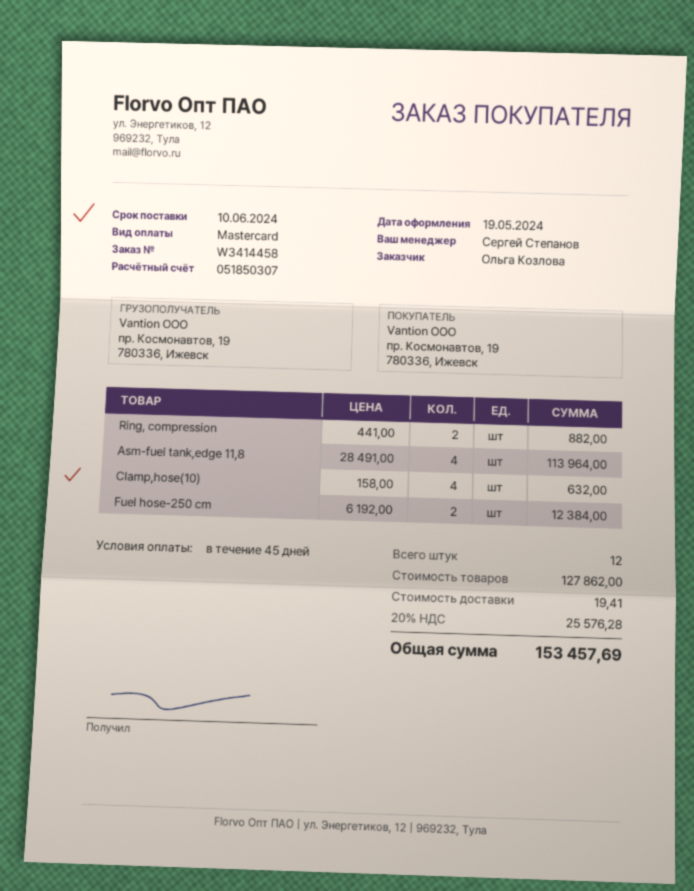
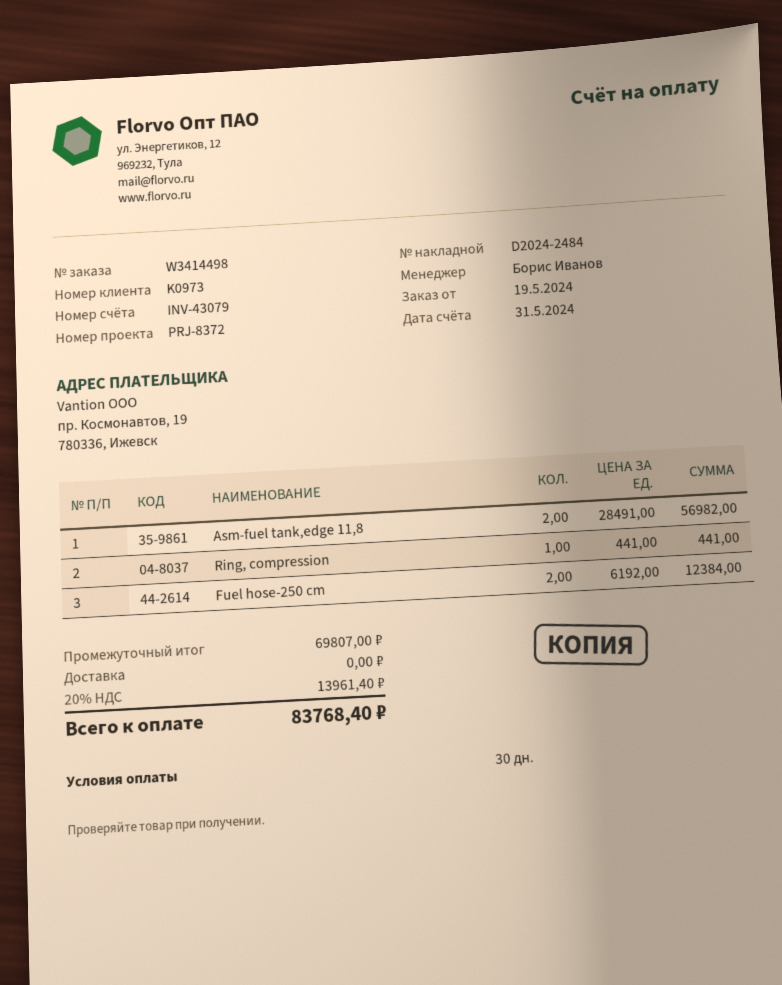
order number: W3414458 -> W3414498
payment terms: 45 days -> 30 days
sales rep: Сергей Степанов -> Борис Иванов
Ring, compression: 2 x 441.00 = 882.00 -> 1 x 441.00 = 441.00
Asm-fuel tank,edge 11,8: 4 x 28491.00 = 113964.00 -> 2 x 28491.00 = 56982.00
Clamp,hose(10): 4 x 158.00 = 632.00 -> none
subtotal: 127862.00 -> 69807.00
shipping: 19.41 -> 0.00
tax: 20% = 25576.28 -> 20% = 13961.40
total: 153457.69 -> 83768.40

